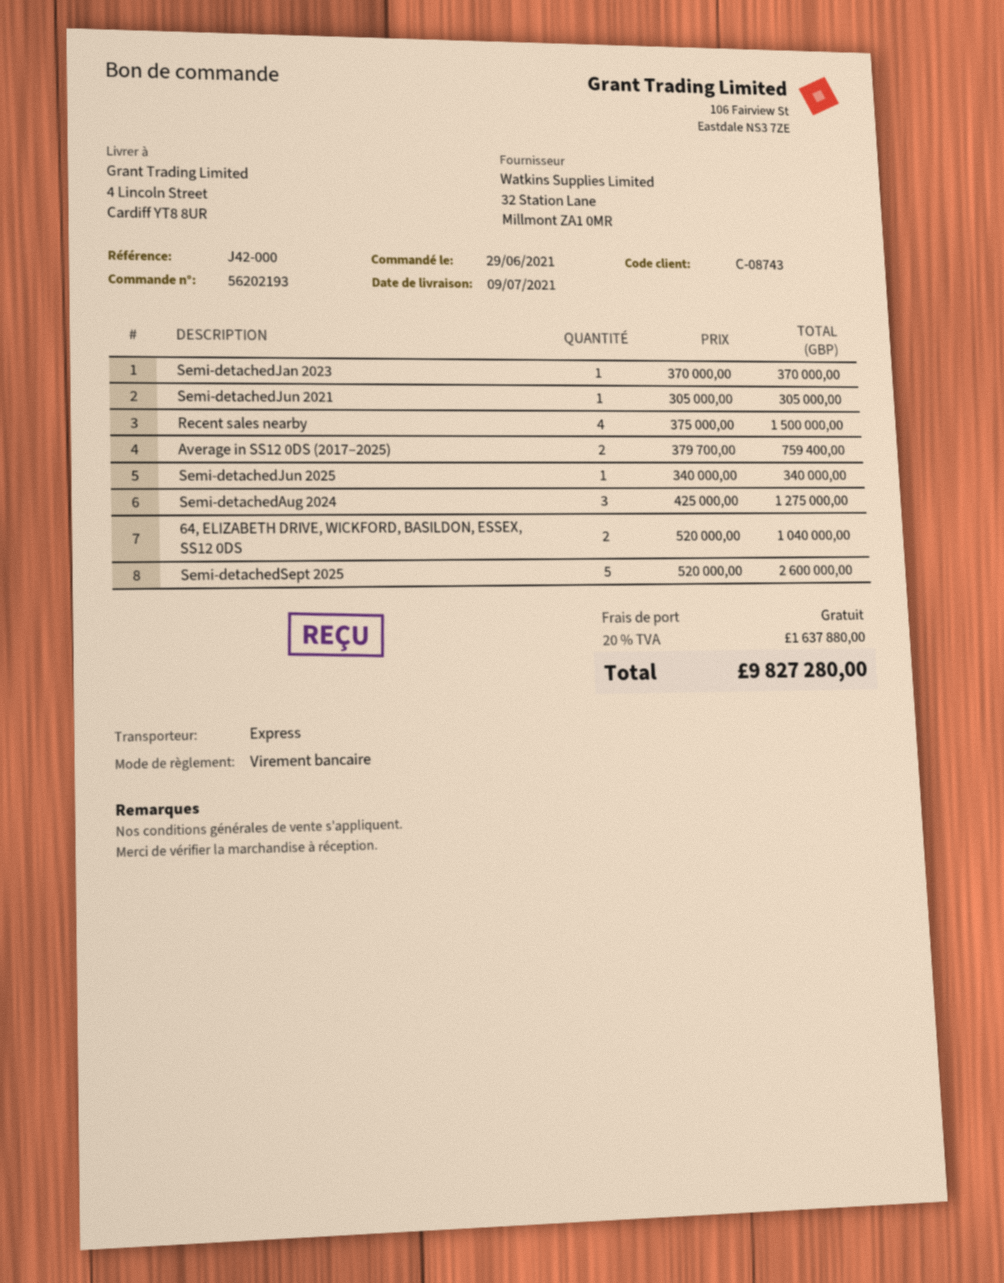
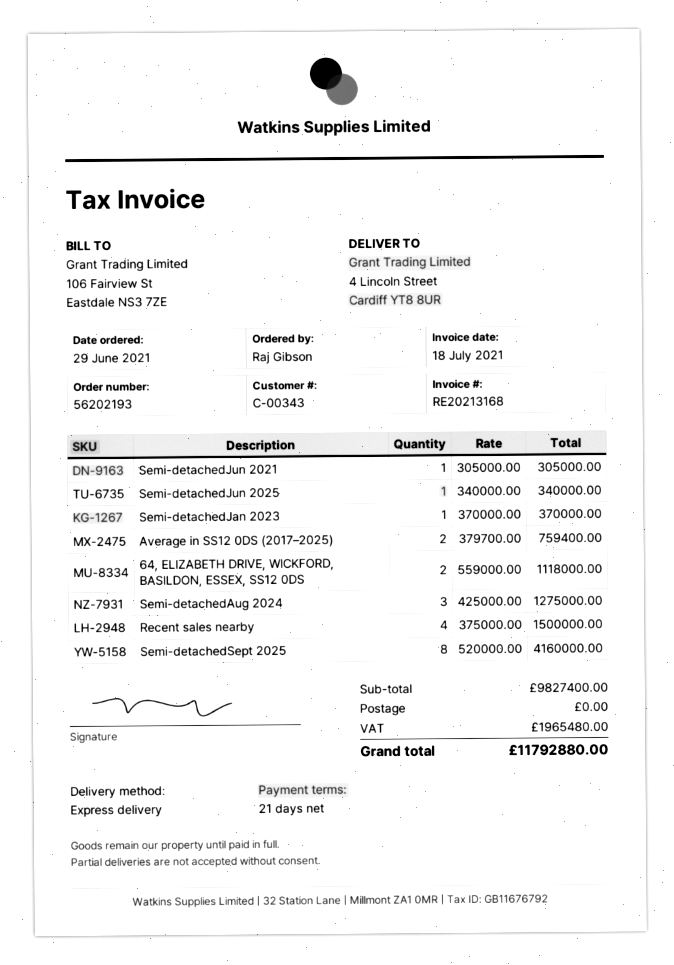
customer number: C-08743 -> C-00343
64, ELIZABETH DRIVE, WICKFORD, BASILDON, ESSEX, SS12 0DS: 2 x 520000.00 = 1040000.00 -> 2 x 559000.00 = 1118000.00
Semi-detachedSept 2025: 5 x 520000.00 = 2600000.00 -> 8 x 520000.00 = 4160000.00
tax: 1637880.00 -> 1965480.00
total: 9827280.00 -> 11792880.00

